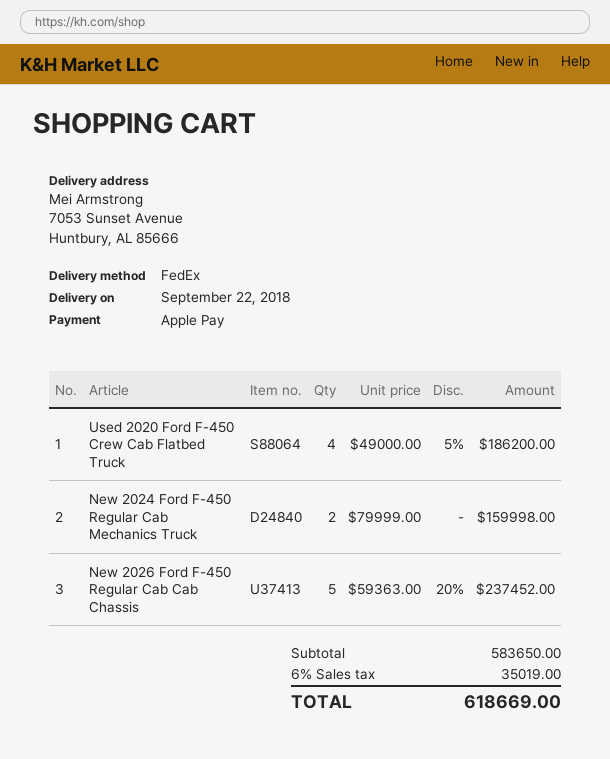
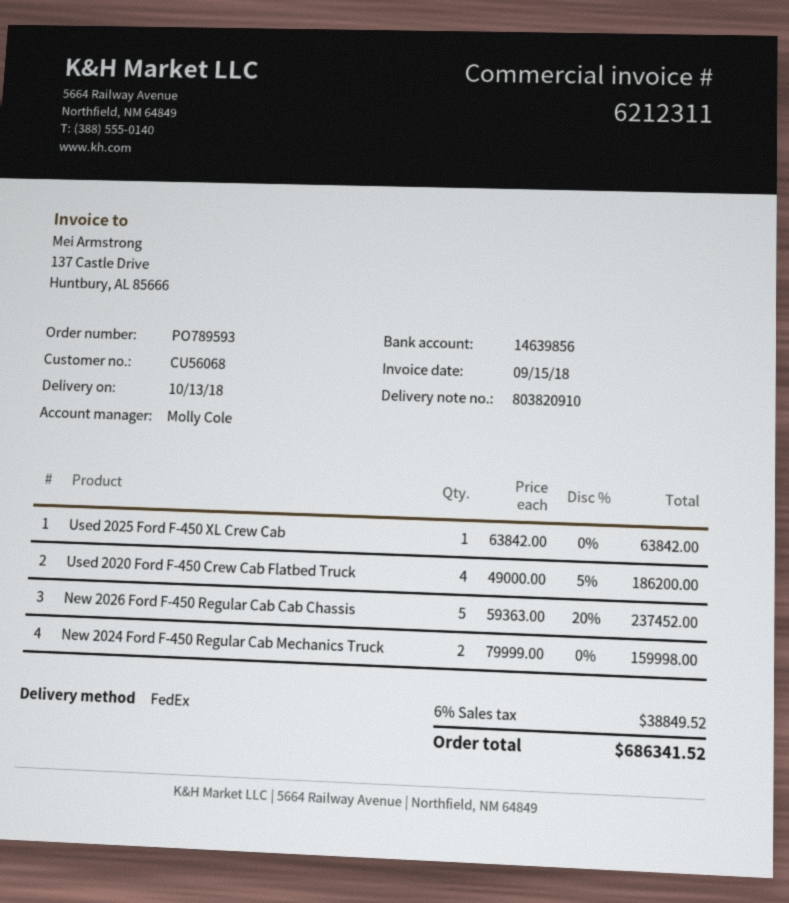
delivery date: 2018-09-22 -> 2018-10-13
Used 2025 Ford F-450 XL Crew Cab: none -> 1 x 63842.00 = 63842.00
tax: 6% = 35019.00 -> 6% = 38849.52
total: 618669.00 -> 686341.52

